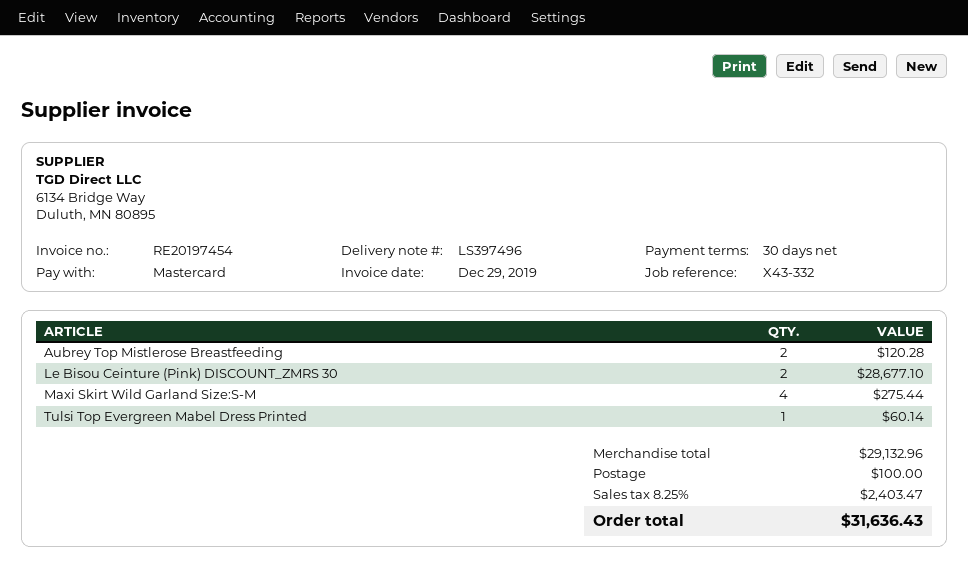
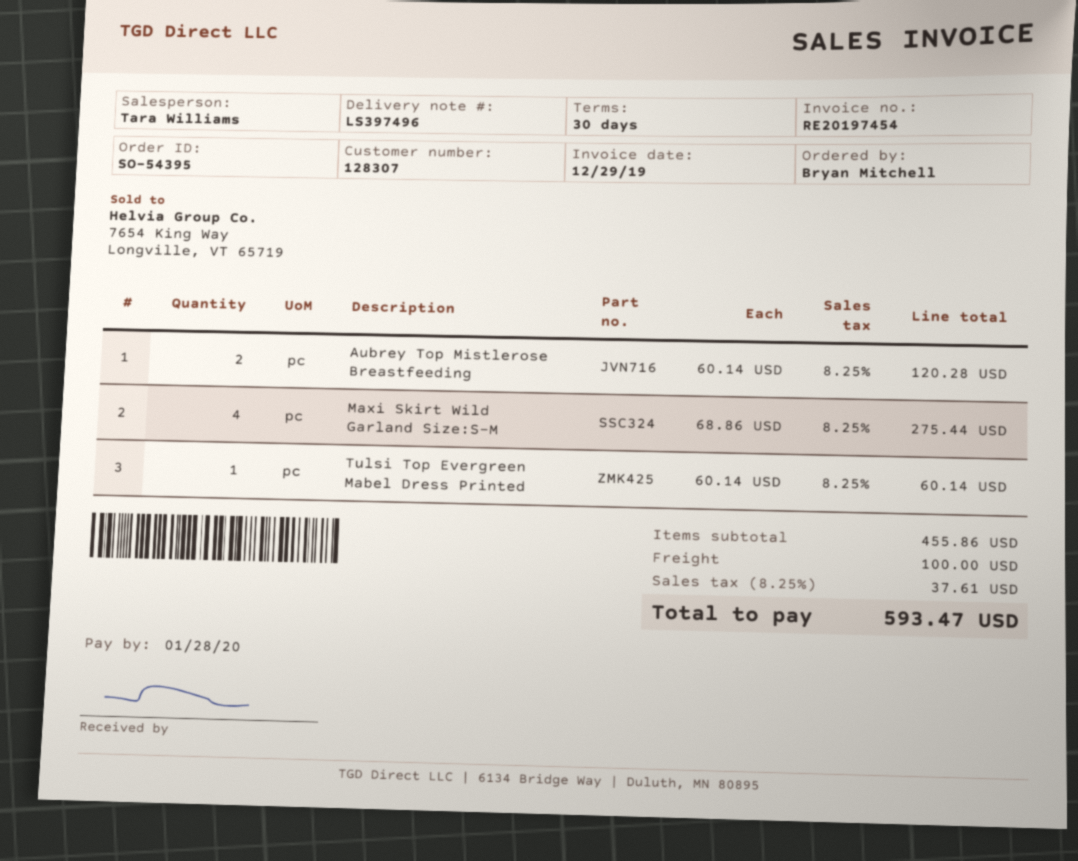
Le Bisou Ceinture (Pink) DISCOUNT_ZMRS 30: 2 for 28677.10 -> none
subtotal: 29132.96 -> 455.86
tax: 8.25% = 2403.47 -> 8.25% = 37.61
total: 31636.43 -> 593.47

